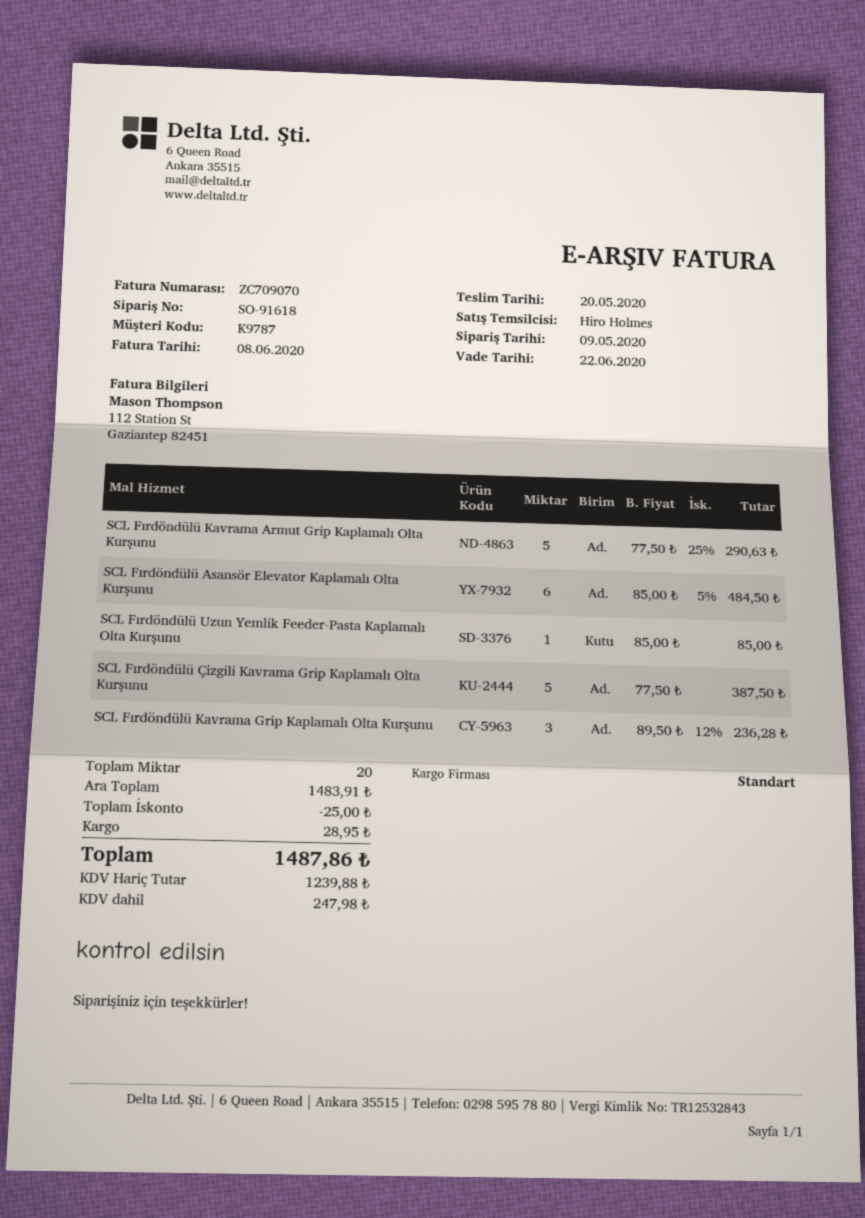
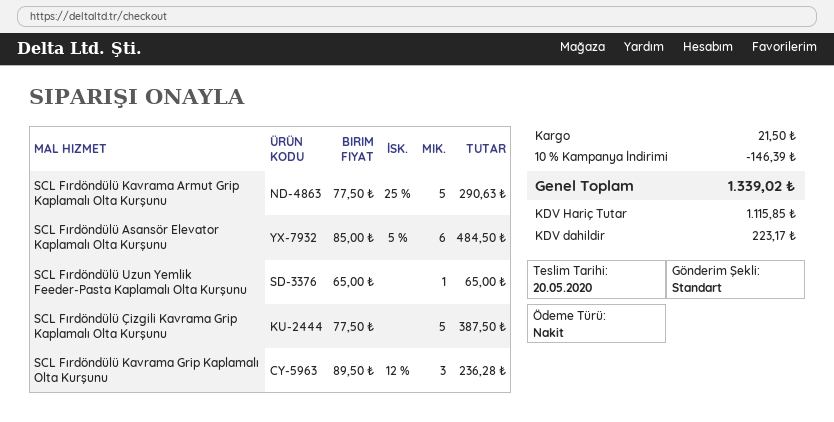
SCL Fırdöndülü Uzun Yemlik Feeder-Pasta Kaplamalı Olta Kurşunu: 1 x 85.00 = 85.00 -> 1 x 65.00 = 65.00
discount: 25.00 -> 146.39
shipping: 28.95 -> 21.50
net: 1239.88 -> 1115.85
tax: 247.98 -> 223.17
total: 1487.86 -> 1339.02

